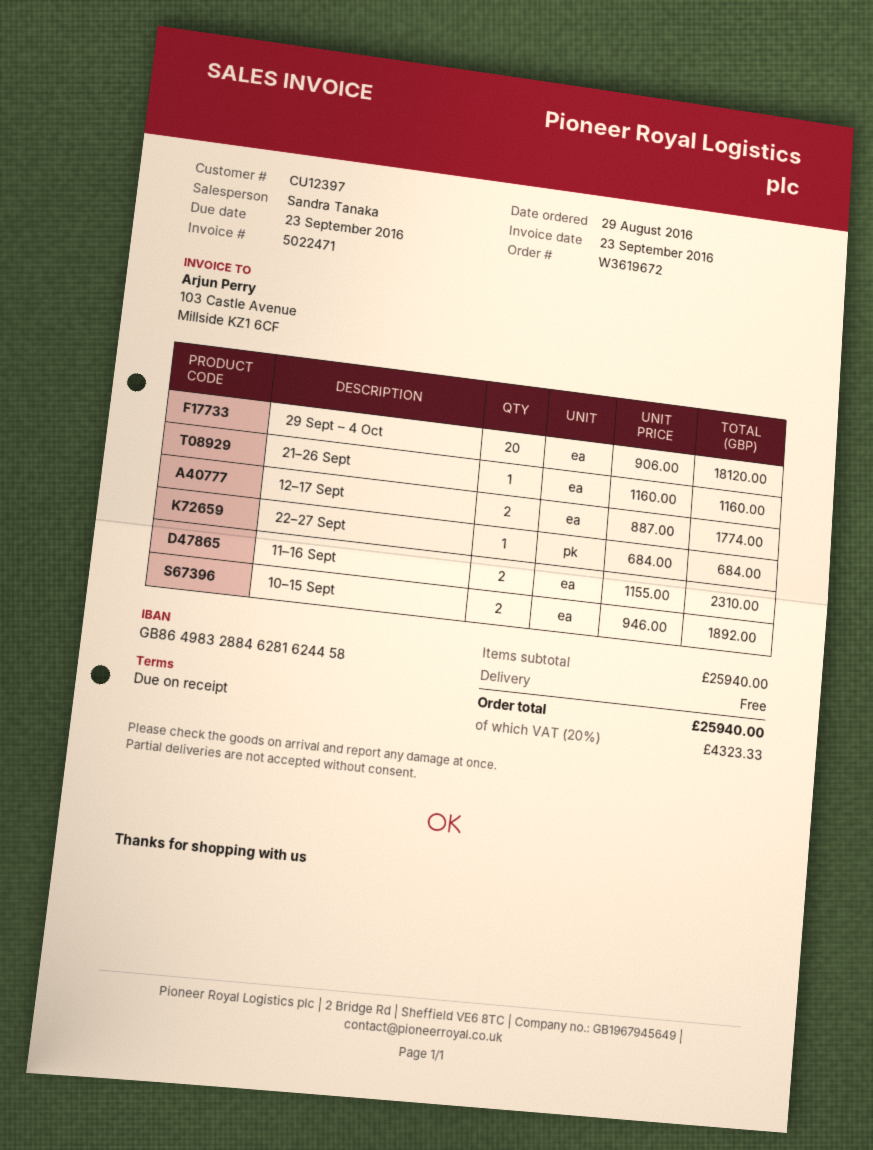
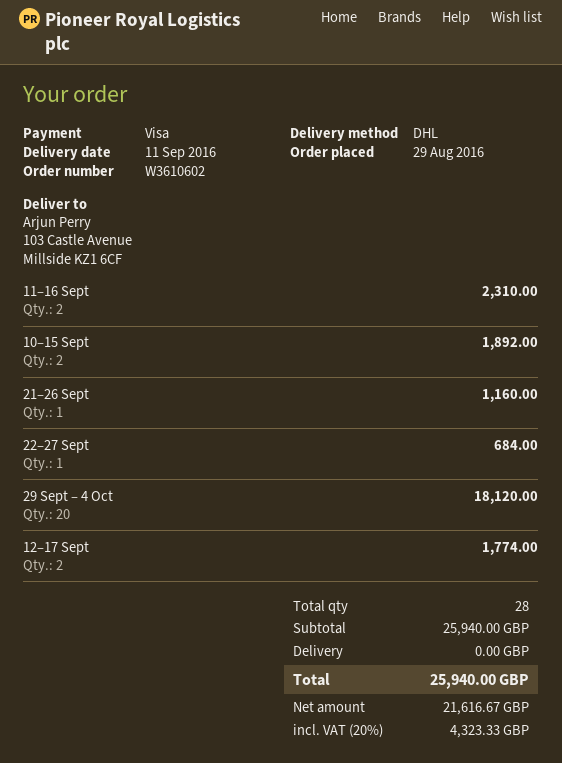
order number: W3619672 -> W3610602

